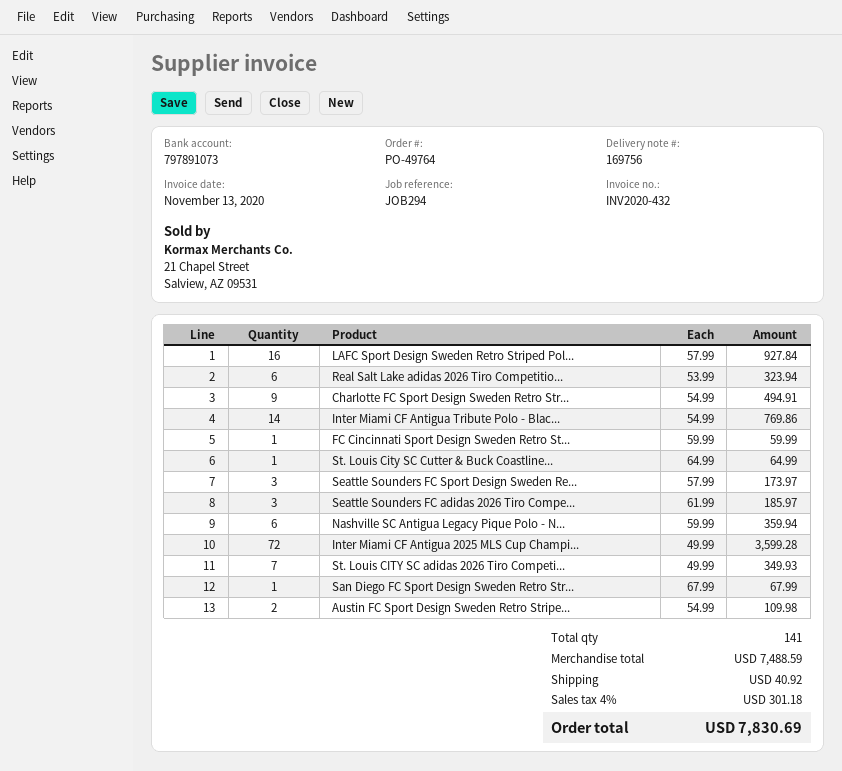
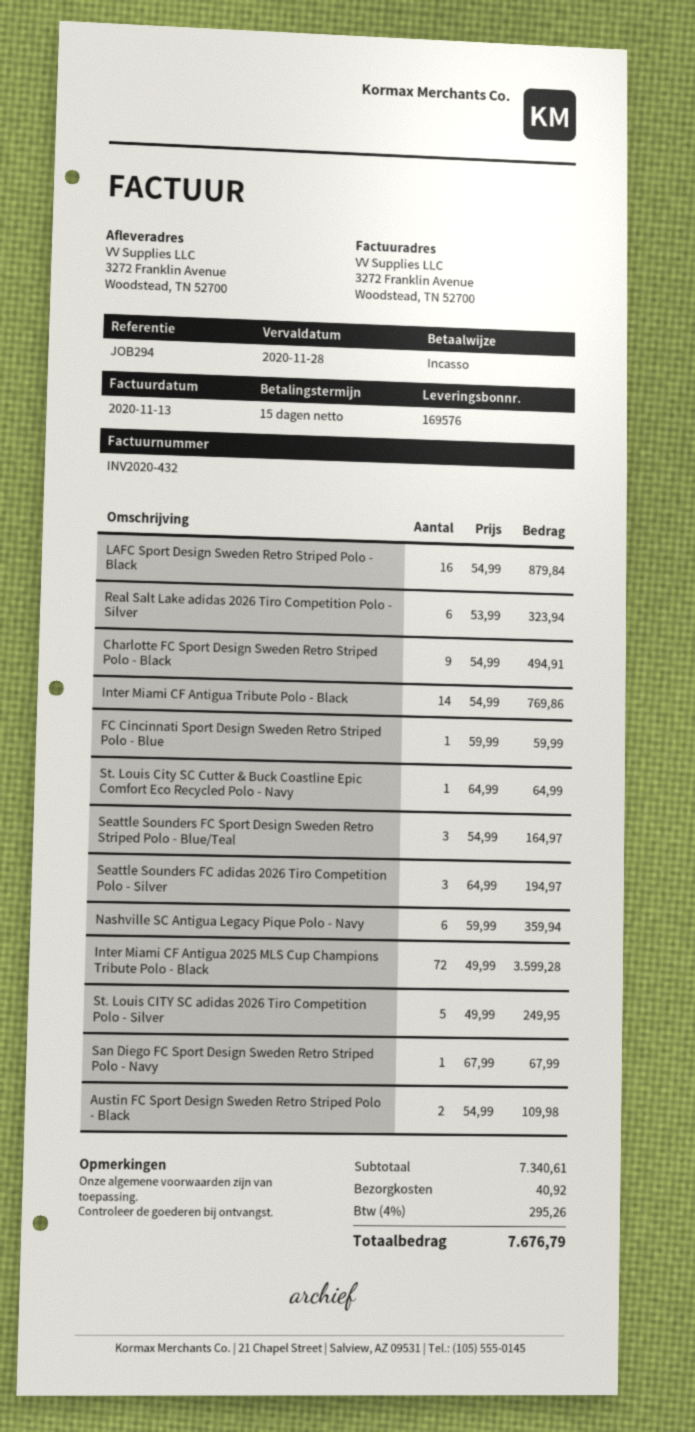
delivery note number: 169756 -> 169576
LAFC Sport Design Sweden Retro Striped Pol...: 16 x 57.99 = 927.84 -> 16 x 54.99 = 879.84
Seattle Sounders FC Sport Design Sweden Re...: 3 x 57.99 = 173.97 -> 3 x 54.99 = 164.97
Seattle Sounders FC adidas 2026 Tiro Compe...: 3 x 61.99 = 185.97 -> 3 x 64.99 = 194.97
St. Louis CITY SC adidas 2026 Tiro Competi...: 7 x 49.99 = 349.93 -> 5 x 49.99 = 249.95
subtotal: 7488.59 -> 7340.61
tax: 4% = 301.18 -> 4% = 295.26
total: 7830.69 -> 7676.79

